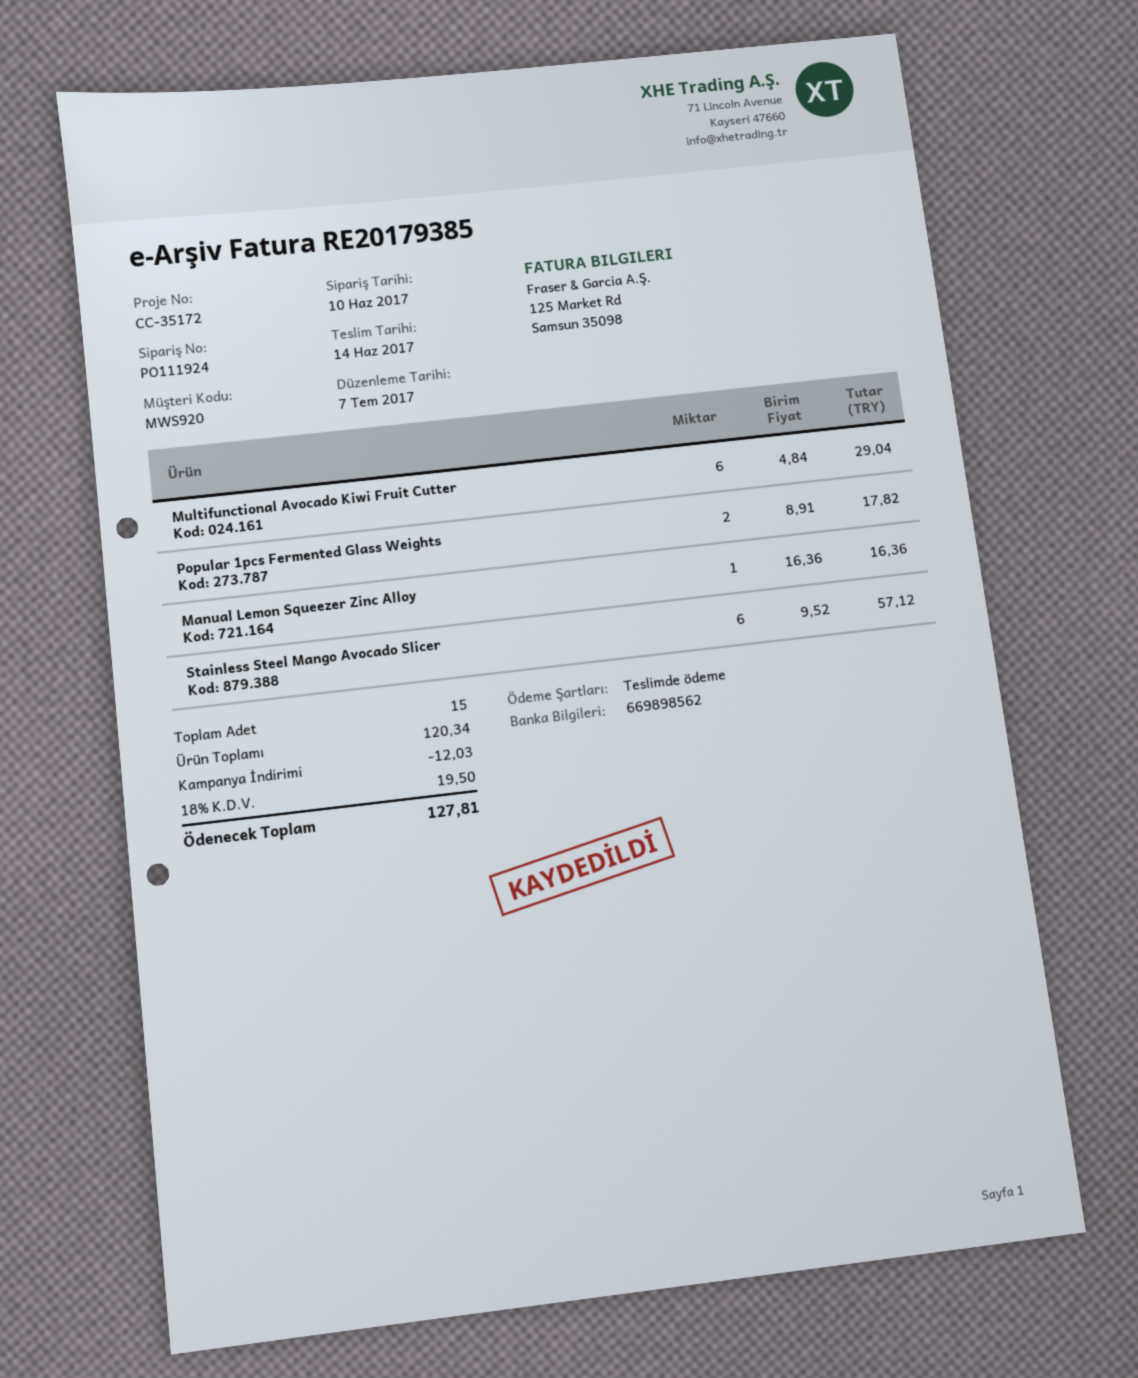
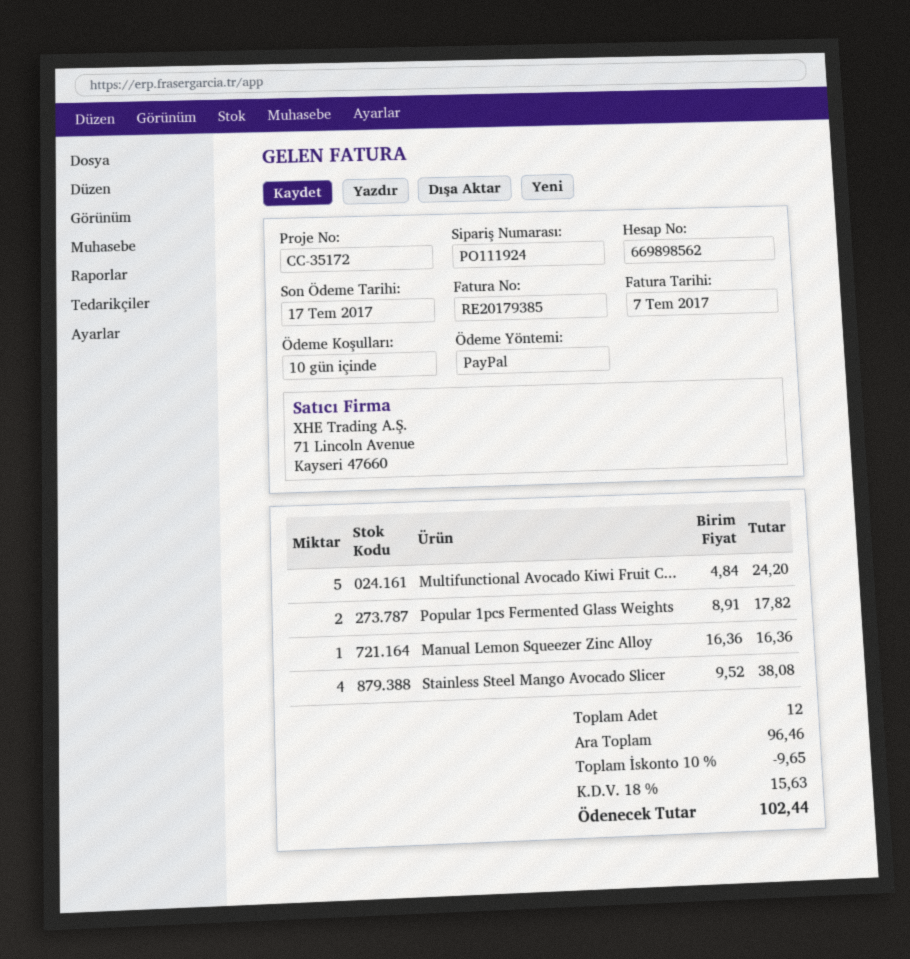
payment terms: on receipt -> 10 days
Multifunctional Avocado Kiwi Fruit Cutter: 6 x 4.84 = 29.04 -> 5 x 4.84 = 24.20
Stainless Steel Mango Avocado Slicer: 6 x 9.52 = 57.12 -> 4 x 9.52 = 38.08
total quantity: 15 -> 12
subtotal: 120.34 -> 96.46
discount: 12.03 -> 9.65
tax: 18% = 19.50 -> 18% = 15.63
total: 127.81 -> 102.44

